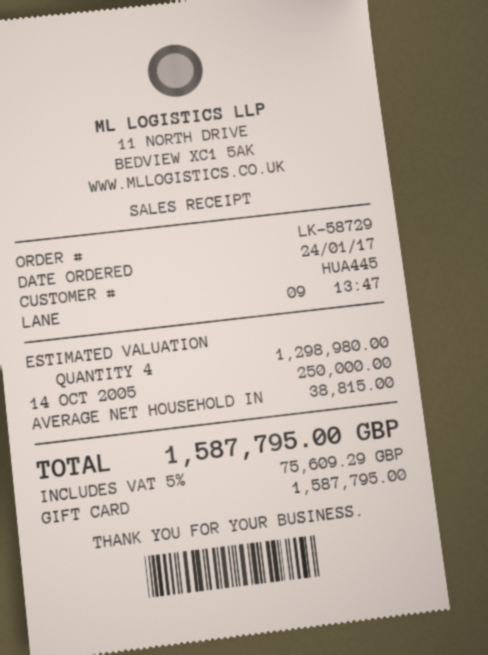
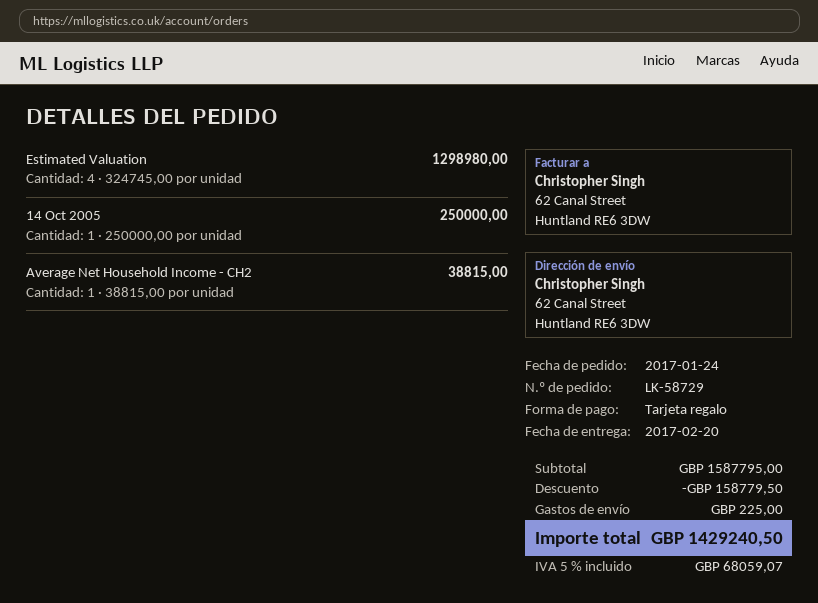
discount: none -> 158779.50
shipping: none -> 225.00
tax: 5% = 75609.29 -> 5% = 68059.07
total: 1587795.00 -> 1429240.50

